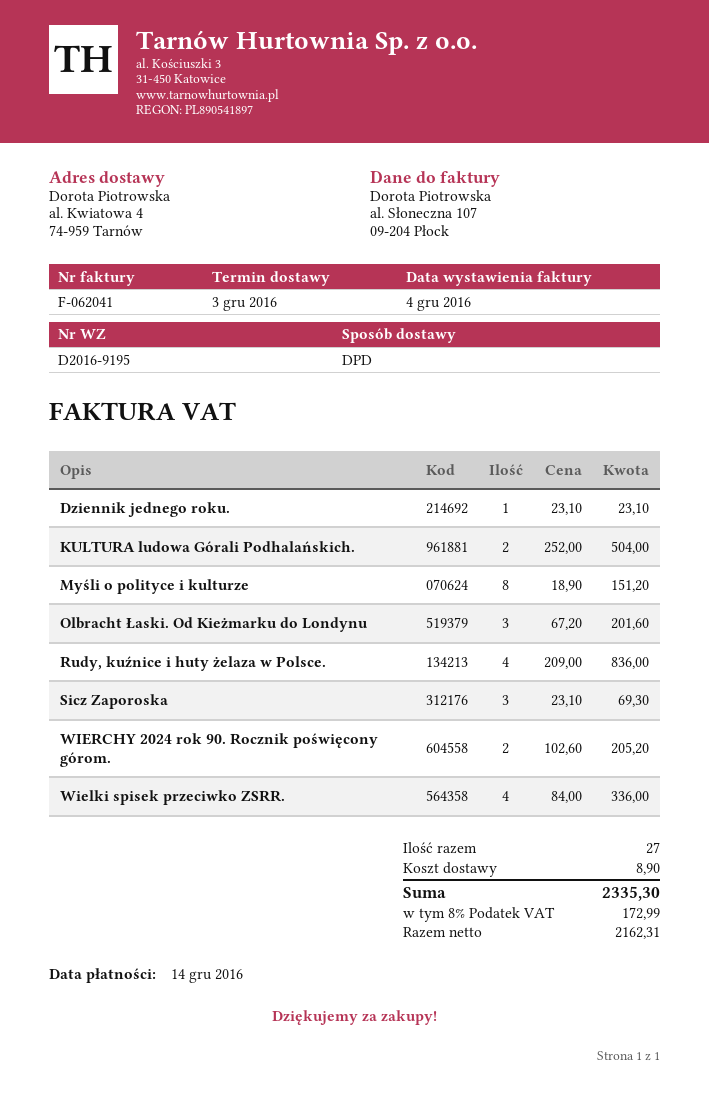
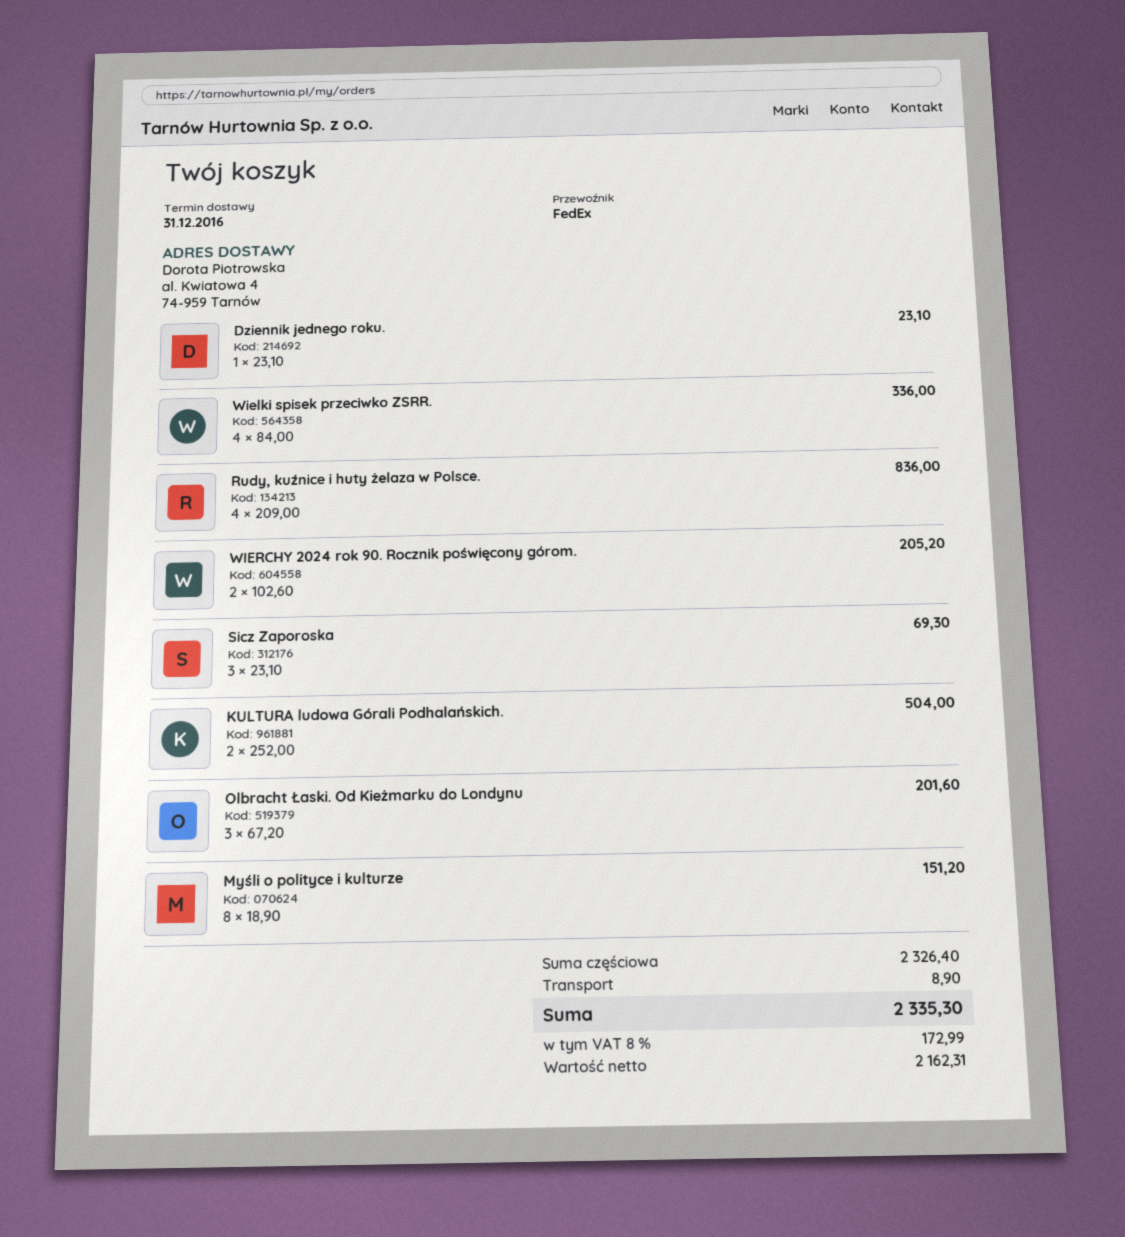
delivery date: 2016-12-03 -> 2016-12-31
shipping method: DPD -> FedEx

